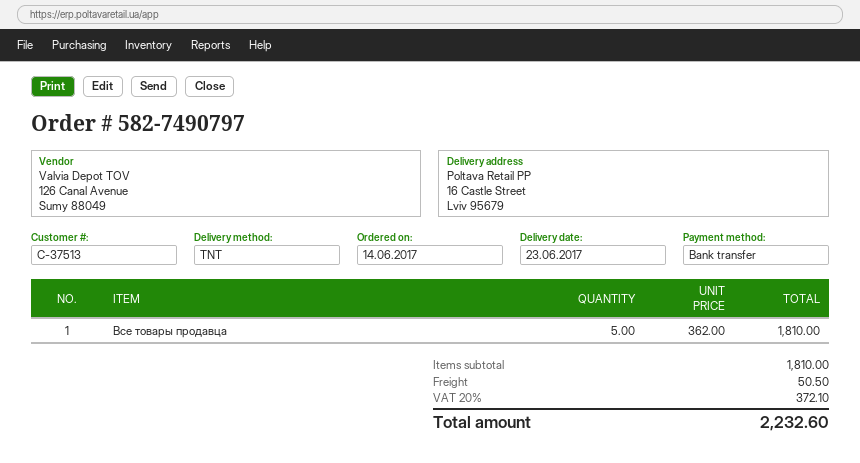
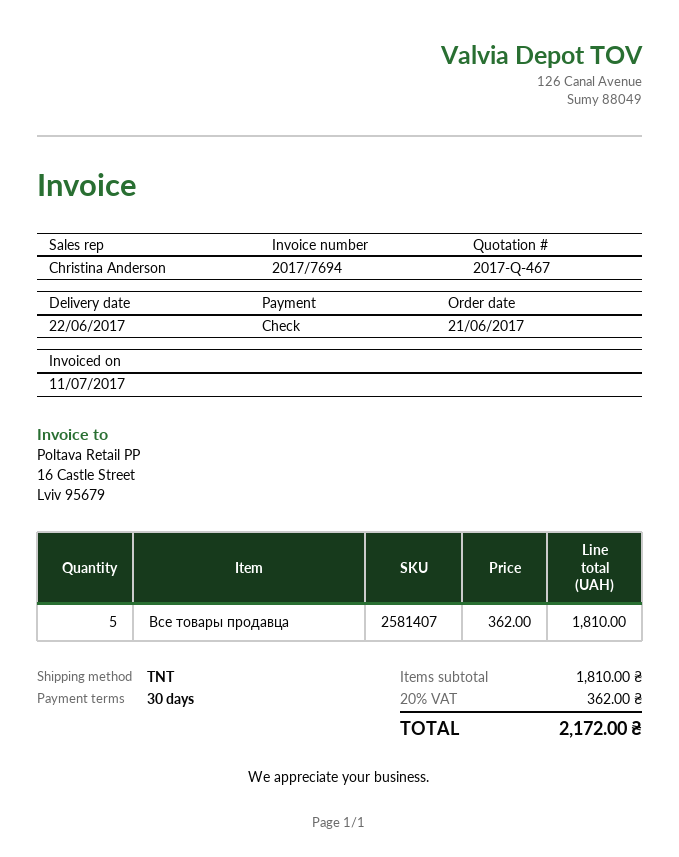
order date: 2017-06-14 -> 2017-06-21
delivery date: 2017-06-23 -> 2017-06-22
payment method: bank transfer -> cheque
shipping: 50.50 -> none
tax: 20% = 372.10 -> 20% = 362.00
total: 2232.60 -> 2172.00

